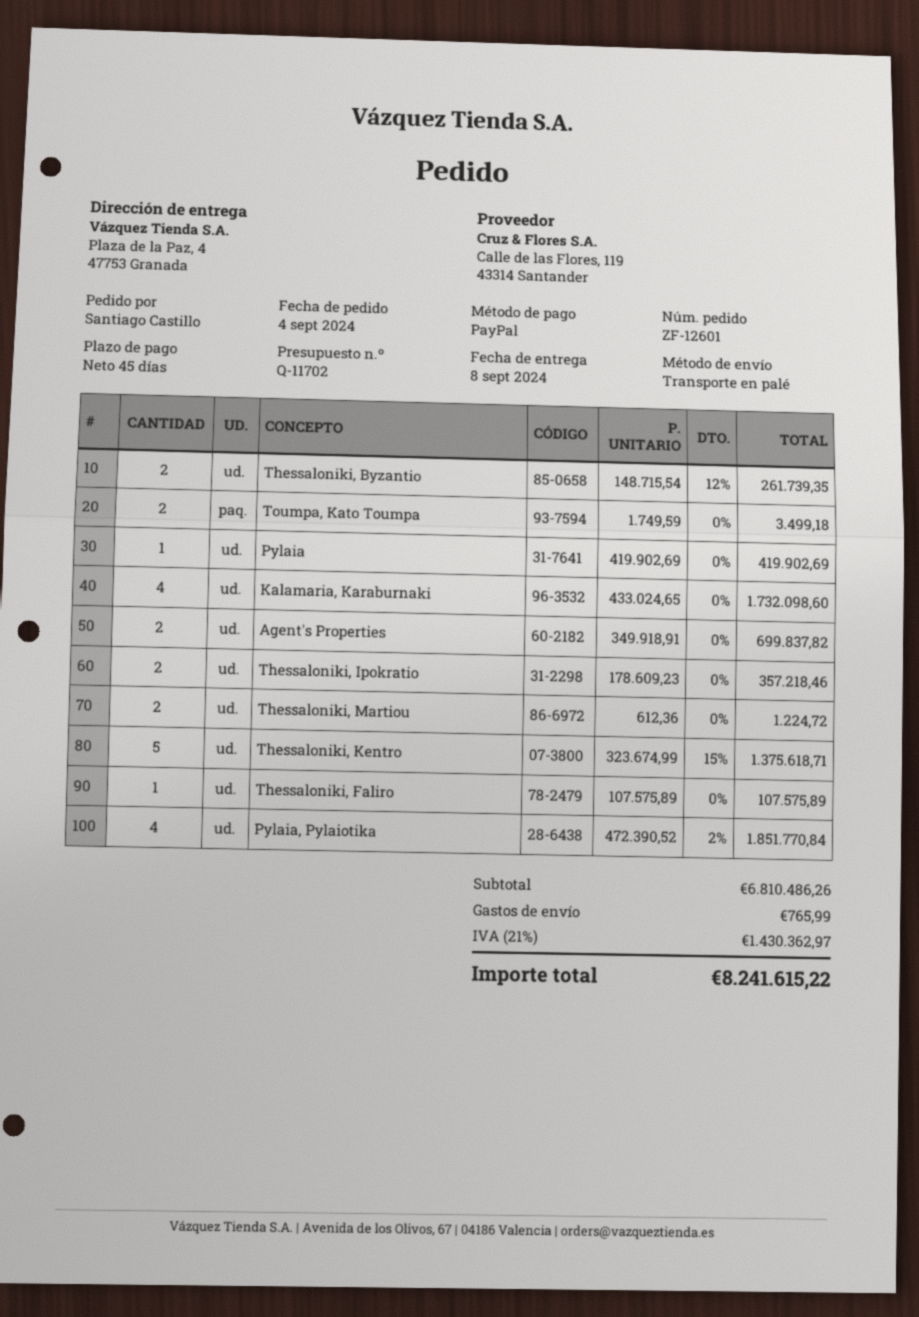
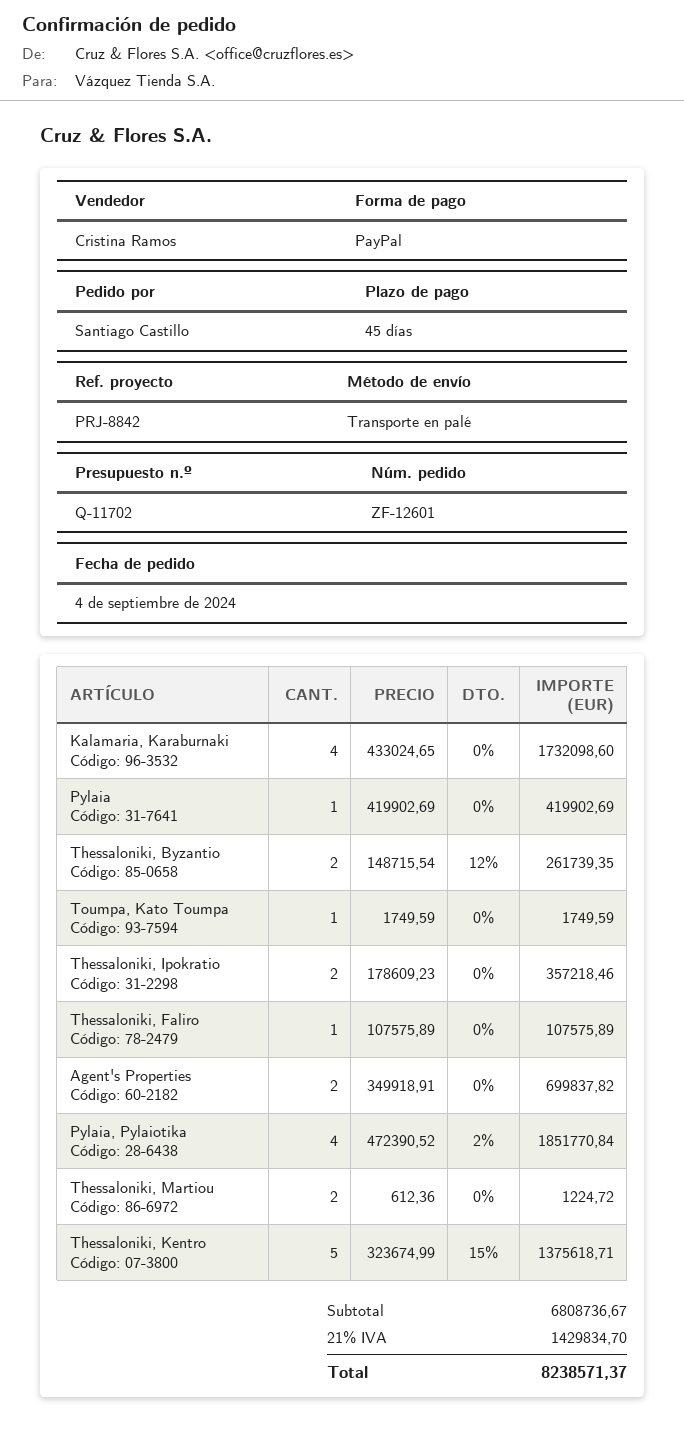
Toumpa, Kato Toumpa: 2 x 1749.59 = 3499.18 -> 1 x 1749.59 = 1749.59
subtotal: 6810486.26 -> 6808736.67
shipping: 765.99 -> none
tax: 21% = 1430362.97 -> 21% = 1429834.70
total: 8241615.22 -> 8238571.37

